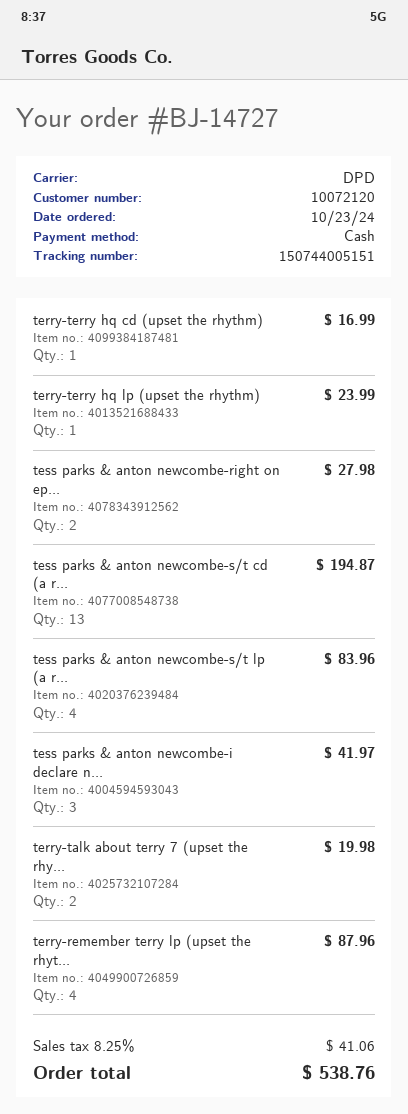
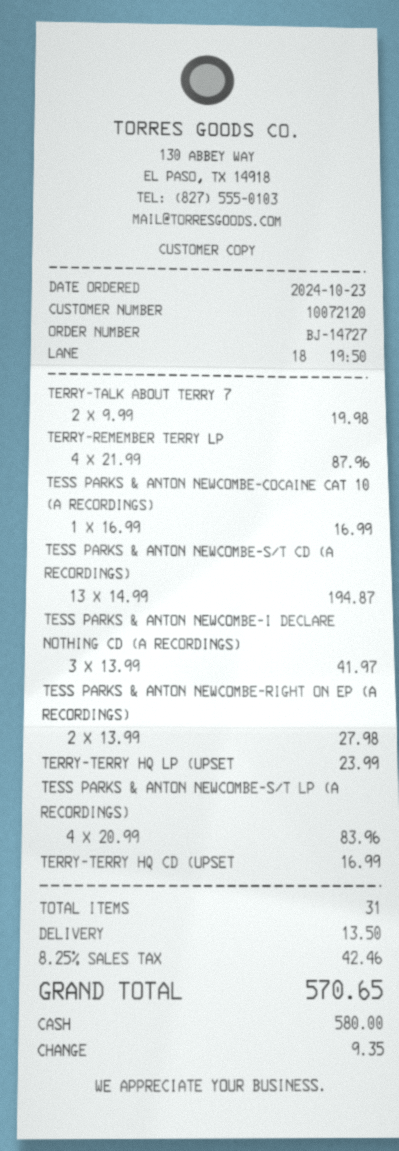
TESS PARKS & ANTON NEWCOMBE-COCAINE CAT 10 (A RECORDINGS): none -> 1 for 16.99
shipping: none -> 13.50
tax: 8.25% = 41.06 -> 8.25% = 42.46
total: 538.76 -> 570.65

